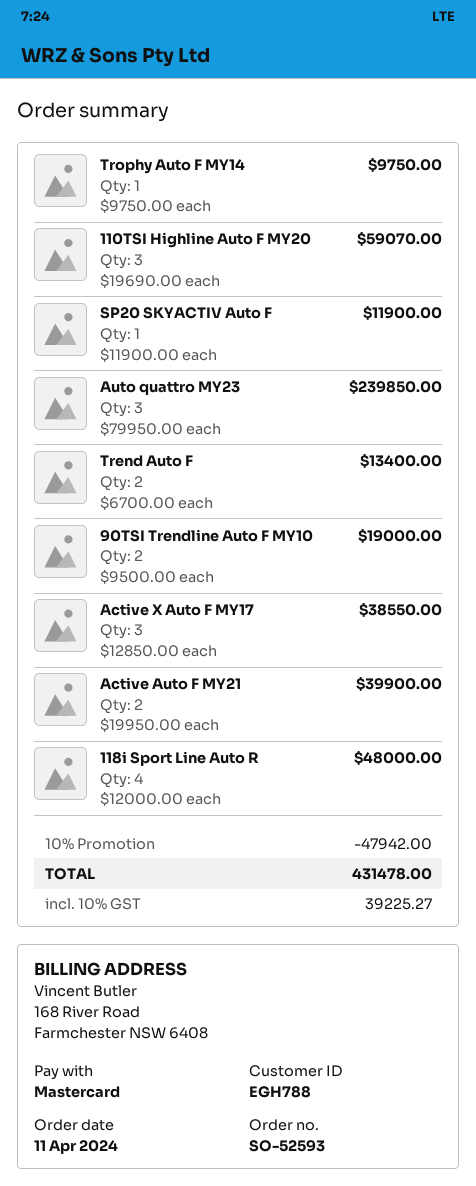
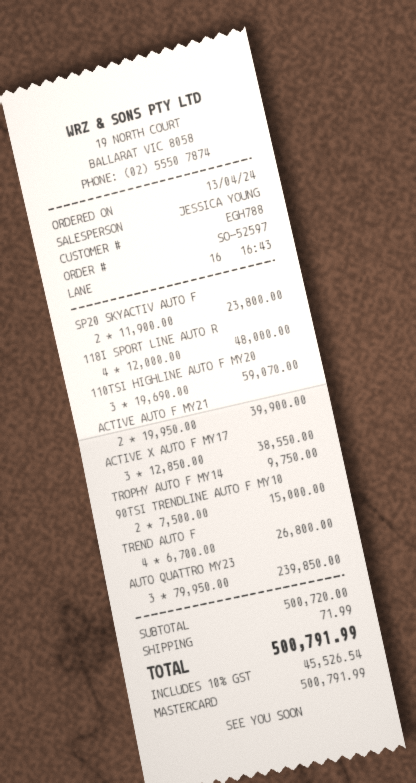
order number: SO-52593 -> SO-52597
order date: 2024-04-11 -> 2024-04-13
SP20 SKYACTIV Auto F: 1 x 11900.00 = 11900.00 -> 2 x 11900.00 = 23800.00
Trend Auto F: 2 x 6700.00 = 13400.00 -> 4 x 6700.00 = 26800.00
90TSI Trendline Auto F MY10: 2 x 9500.00 = 19000.00 -> 2 x 7500.00 = 15000.00
discount: 10% = 47942.00 -> none
shipping: none -> 71.99
tax: 10% = 39225.27 -> 10% = 45526.54
total: 431478.00 -> 500791.99

